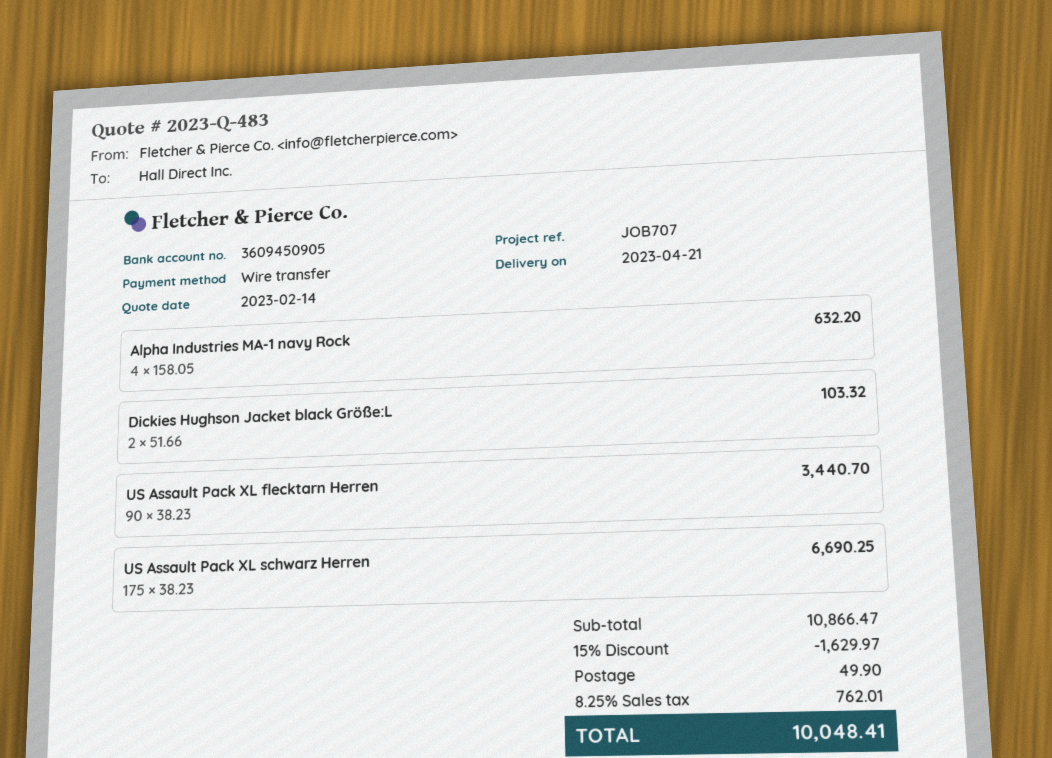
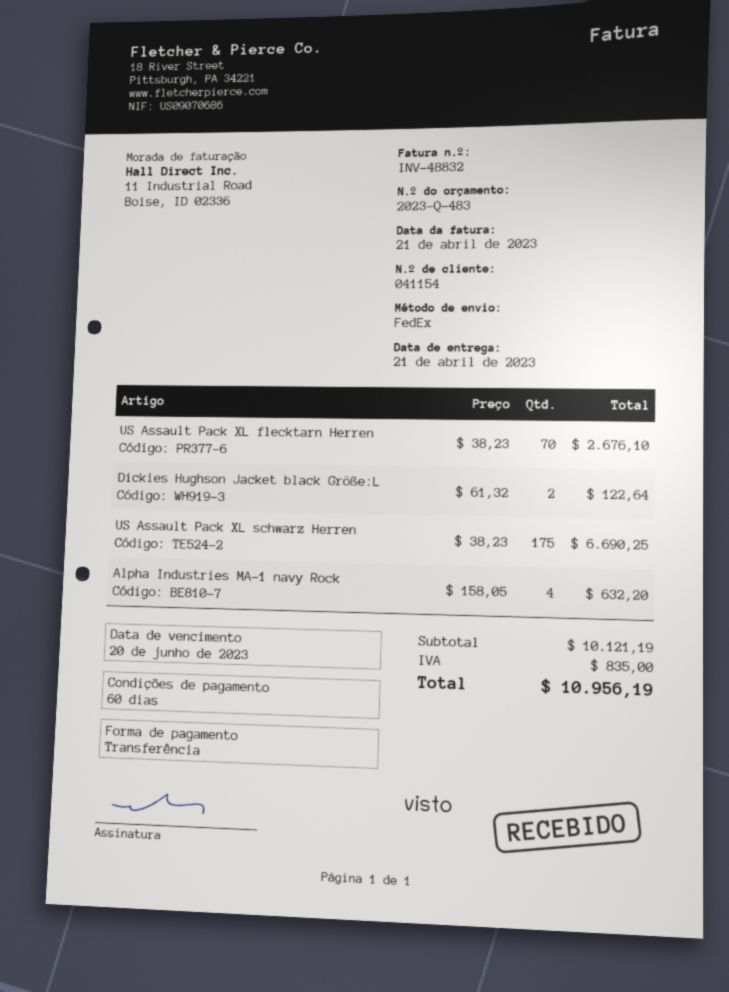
Dickies Hughson Jacket black Größe:L: 2 x 51.66 = 103.32 -> 2 x 61.32 = 122.64
US Assault Pack XL flecktarn Herren: 90 x 38.23 = 3440.70 -> 70 x 38.23 = 2676.10
subtotal: 10866.47 -> 10121.19
discount: 15% = 1629.97 -> none
shipping: 49.90 -> none
tax: 762.01 -> 835.00
total: 10048.41 -> 10956.19

